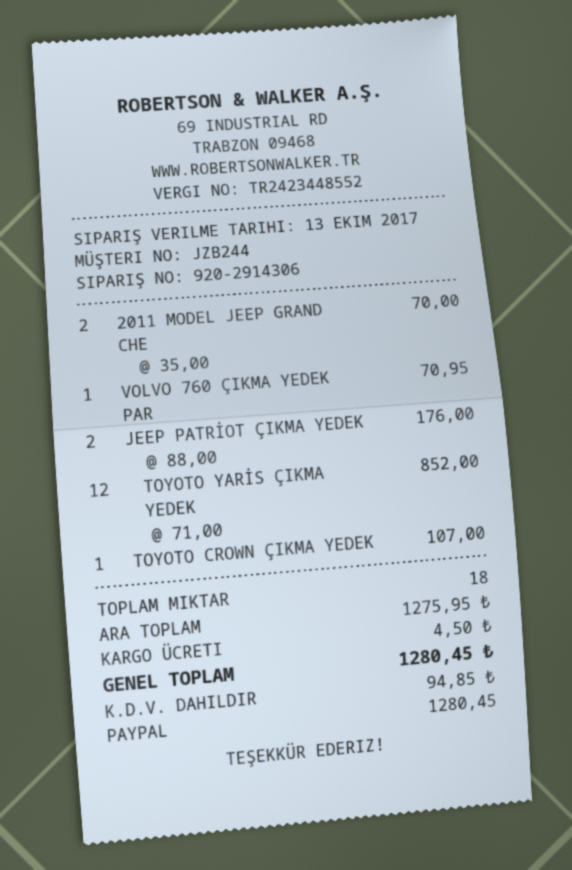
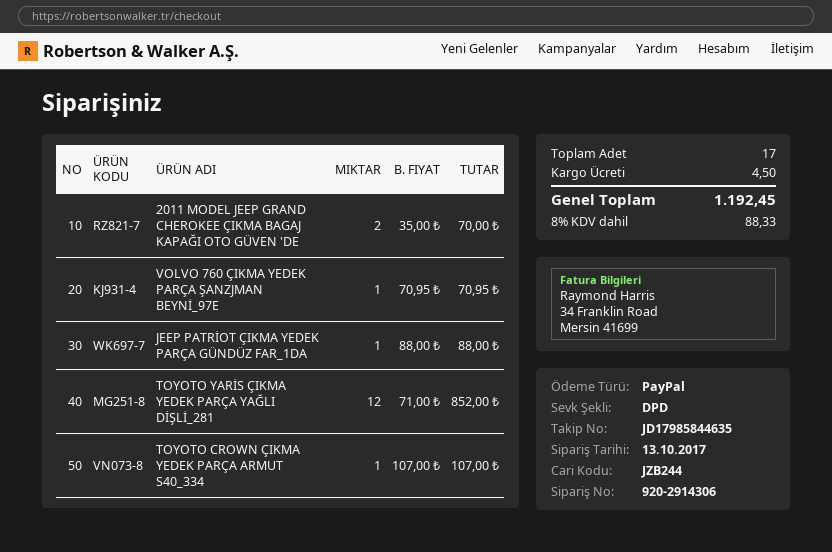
JEEP PATRİOT ÇIKMA YEDEK: 2 x 88.00 = 176.00 -> 1 x 88.00 = 88.00
total quantity: 18 -> 17
tax: 94.85 -> 88.33
total: 1280.45 -> 1192.45

